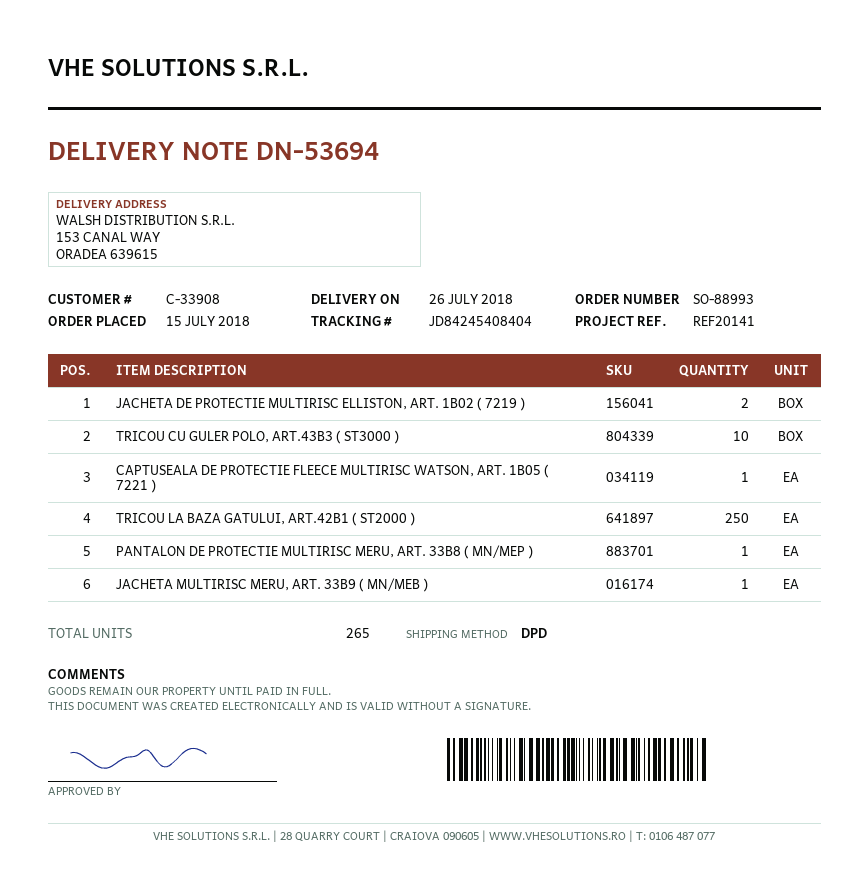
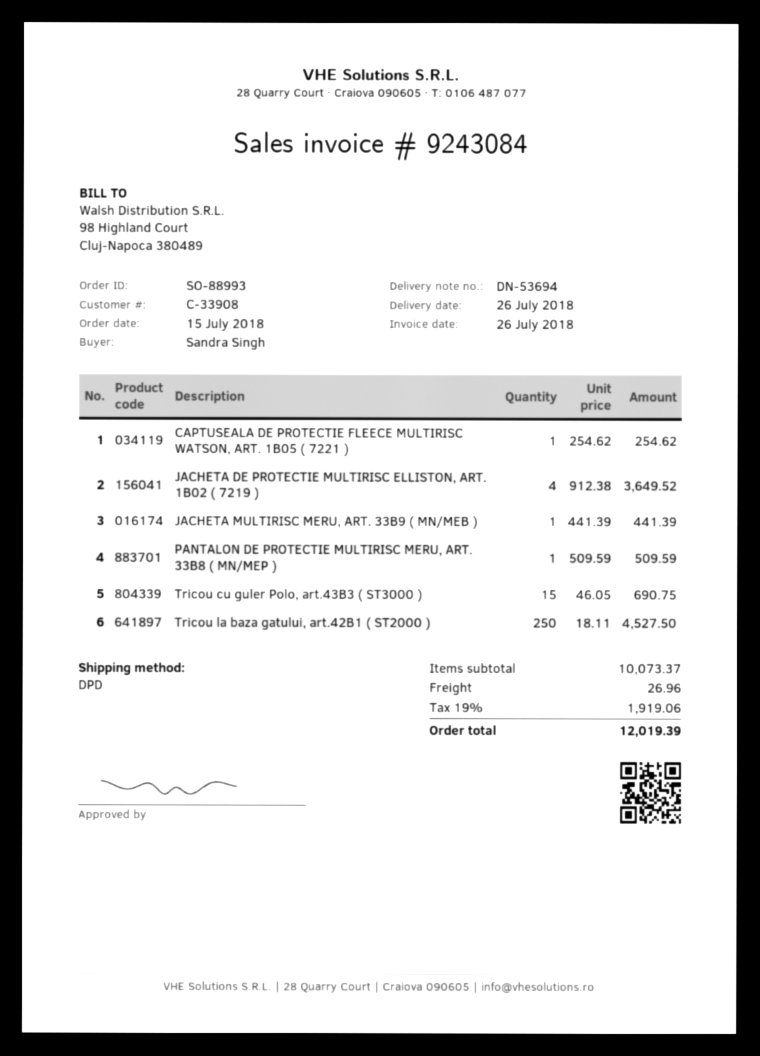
JACHETA DE PROTECTIE MULTIRISC ELLISTON, ART. 1B02 ( 7219 ): 2 -> 4
TRICOU CU GULER POLO, ART.43B3 ( ST3000 ): 10 -> 15

